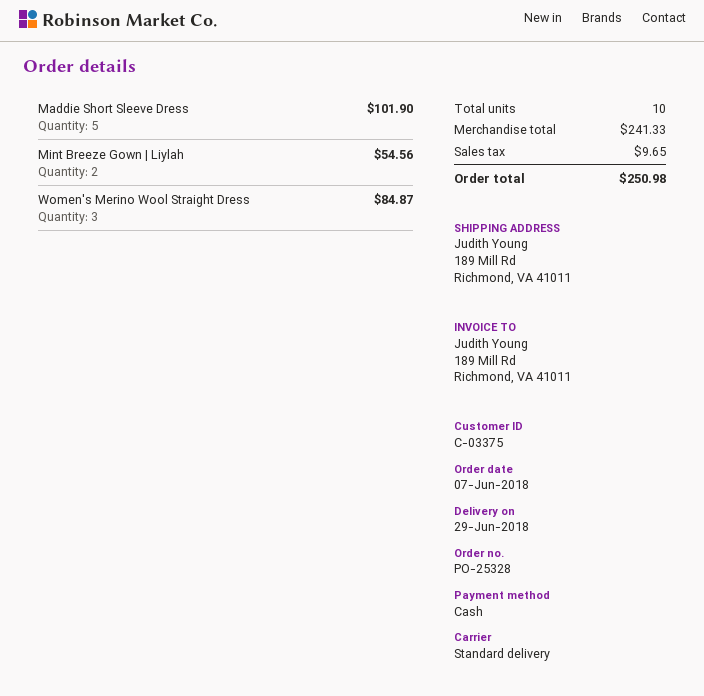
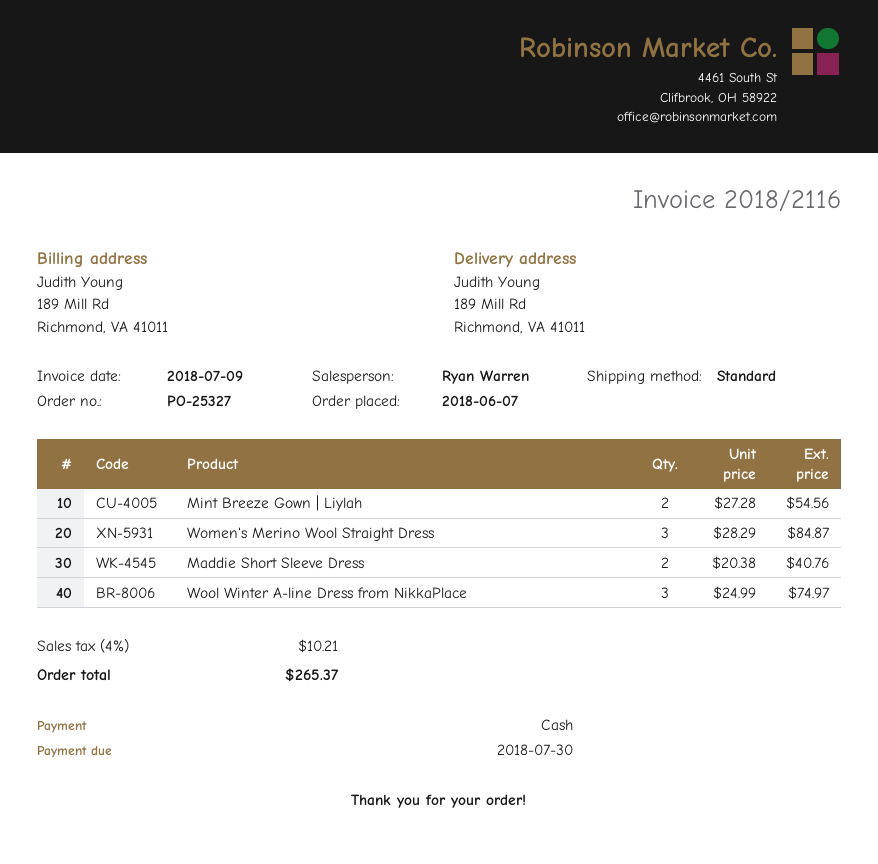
order number: PO-25328 -> PO-25327
Maddie Short Sleeve Dress: 5 for 101.90 -> 2 for 40.76
Wool Winter A-line Dress from NikkaPlace: none -> 3 for 74.97
tax: 9.65 -> 10.21
total: 250.98 -> 265.37

